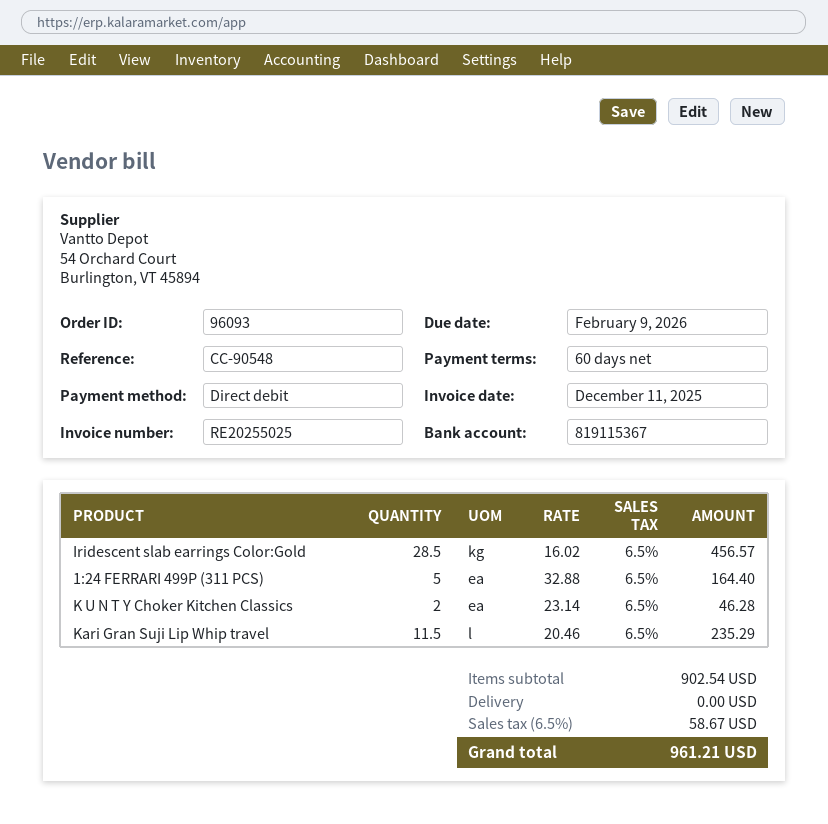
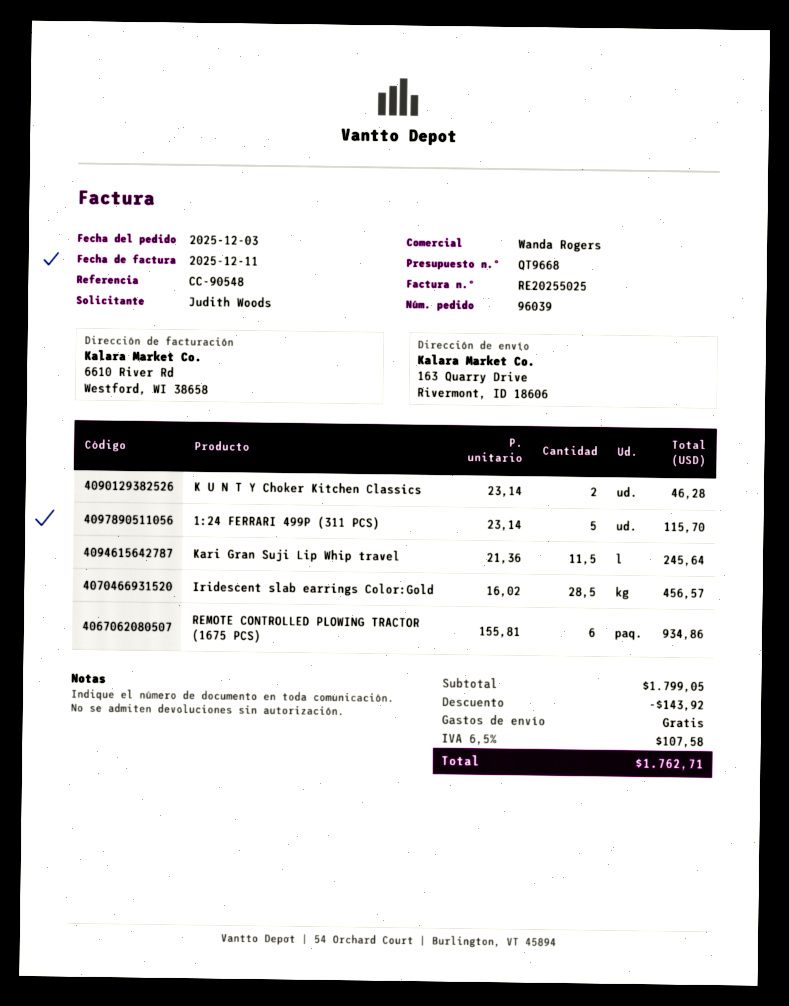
order number: 96093 -> 96039
1:24 FERRARI 499P (311 PCS): 5 x 32.88 = 164.40 -> 5 x 23.14 = 115.70
Kari Gran Suji Lip Whip travel: 11.5 x 20.46 = 235.29 -> 11.5 x 21.36 = 245.64
REMOTE CONTROLLED PLOWING TRACTOR (1675 PCS): none -> 6 x 155.81 = 934.86
subtotal: 902.54 -> 1799.05
discount: none -> 143.92
tax: 6.5% = 58.67 -> 6.5% = 107.58
total: 961.21 -> 1762.71

